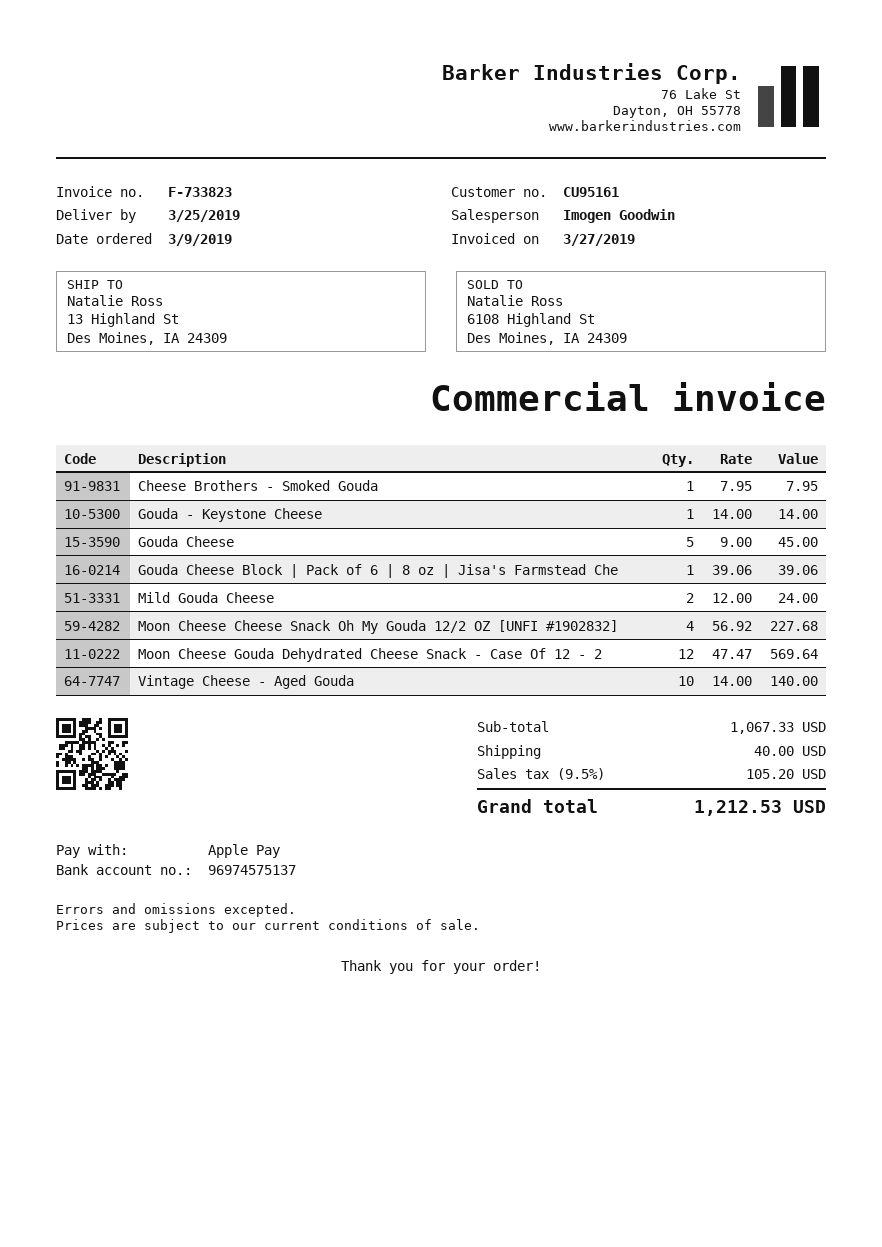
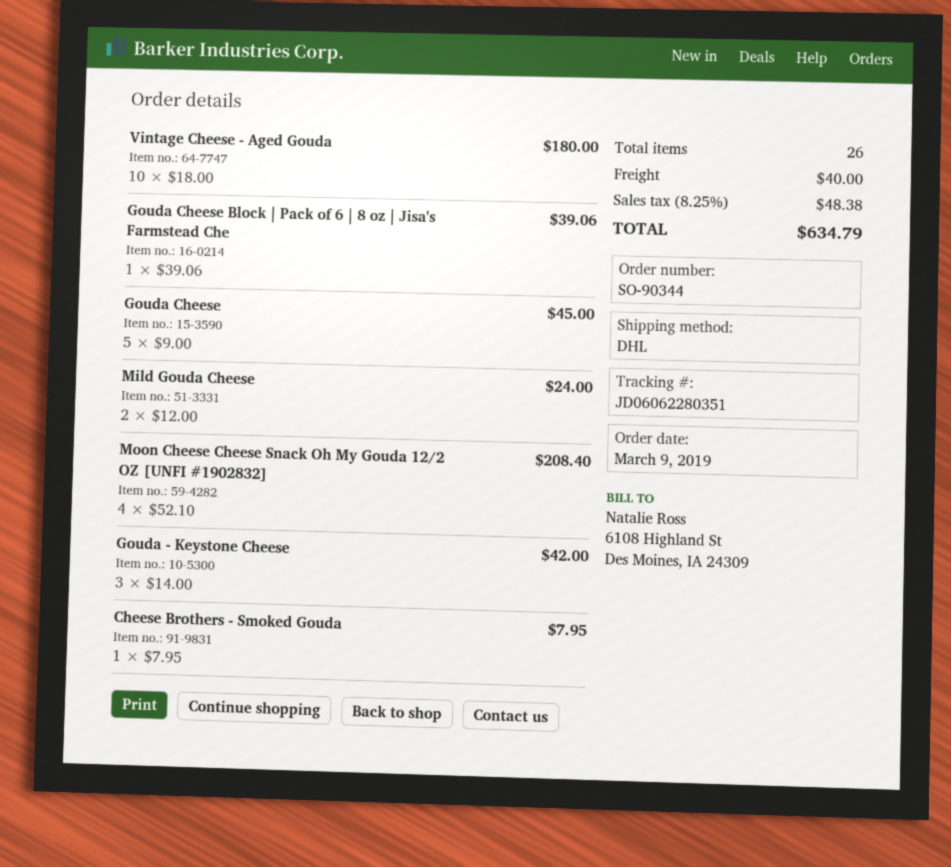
Gouda - Keystone Cheese: 1 x 14.00 = 14.00 -> 3 x 14.00 = 42.00
Moon Cheese Cheese Snack Oh My Gouda 12/2 OZ [UNFI #1902832]: 4 x 56.92 = 227.68 -> 4 x 52.10 = 208.40
Moon Cheese Gouda Dehydrated Cheese Snack - Case Of 12 - 2: 12 x 47.47 = 569.64 -> none
Vintage Cheese - Aged Gouda: 10 x 14.00 = 140.00 -> 10 x 18.00 = 180.00
tax: 9.5% = 105.20 -> 8.25% = 48.38
total: 1212.53 -> 634.79

